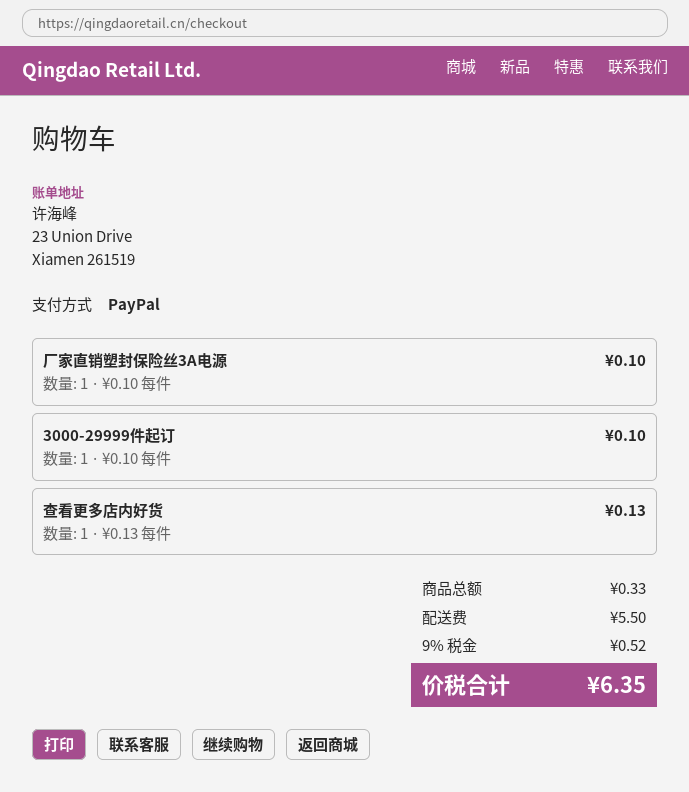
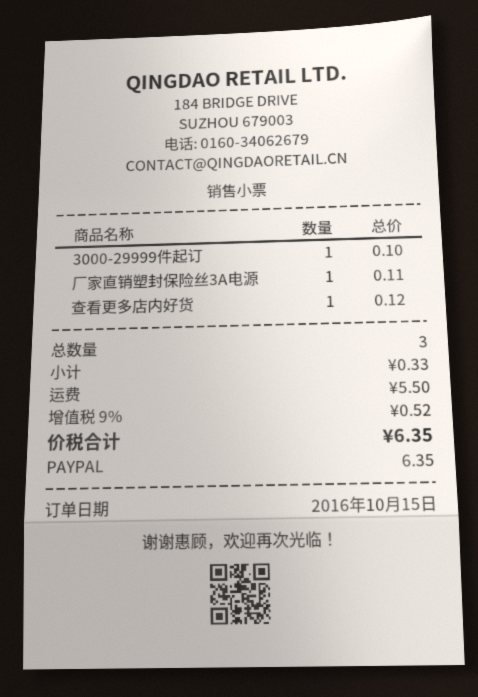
厂家直销塑封保险丝3A电源: 1 for 0.10 -> 1 for 0.11
查看更多店内好货: 1 for 0.13 -> 1 for 0.12

